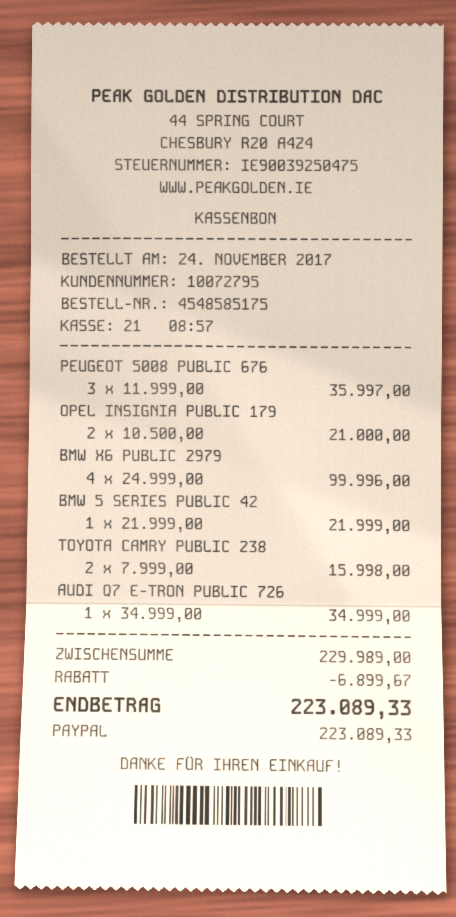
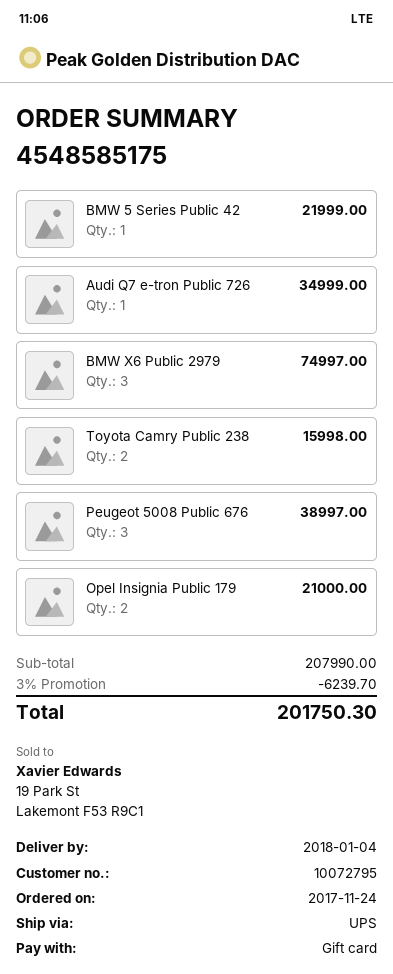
payment method: PayPal -> gift card
PEUGEOT 5008 PUBLIC 676: 3 for 35997.00 -> 3 for 38997.00
BMW X6 PUBLIC 2979: 4 for 99996.00 -> 3 for 74997.00
subtotal: 229989.00 -> 207990.00
discount: 6899.67 -> 6239.70
total: 223089.33 -> 201750.30

